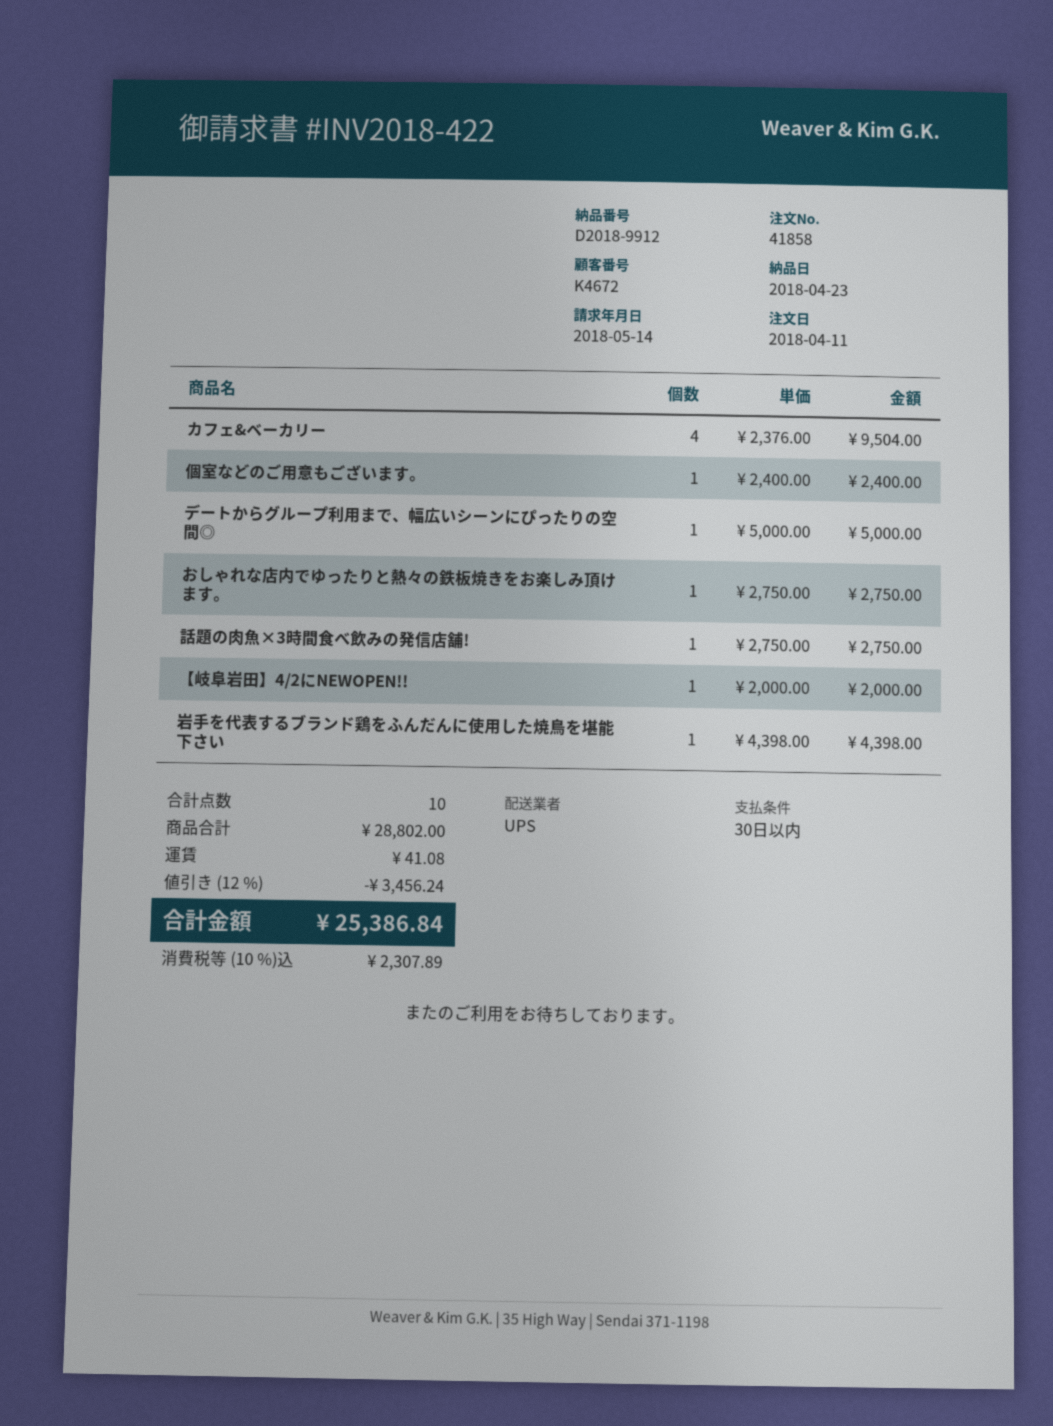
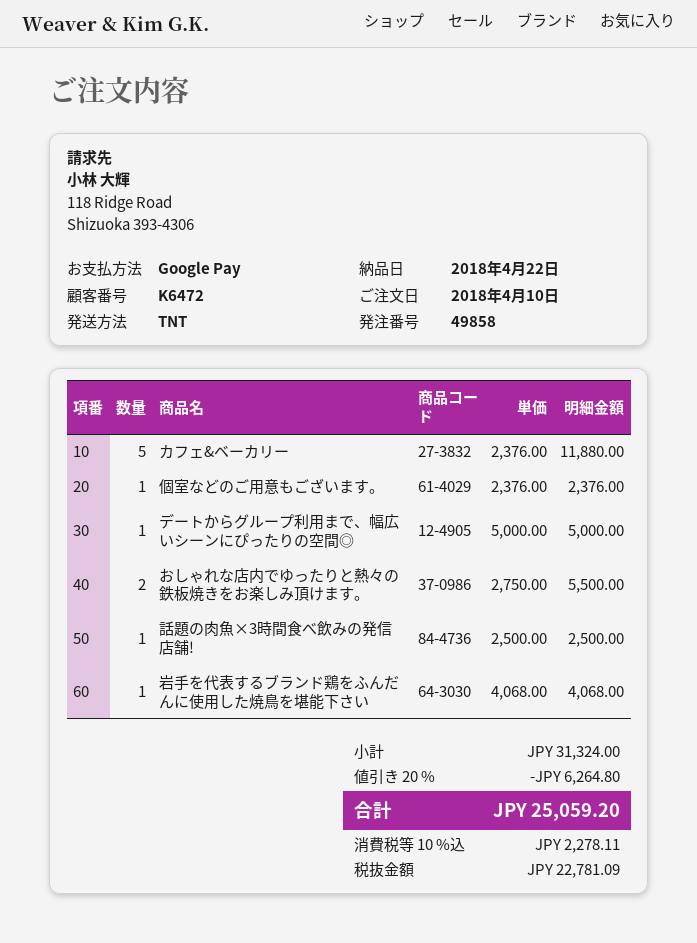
order number: 41858 -> 49858
order date: 2018-04-11 -> 2018-04-10
delivery date: 2018-04-23 -> 2018-04-22
customer number: K4672 -> K6472
shipping method: UPS -> TNT
カフェ&ベーカリー: 4 x 2376.00 = 9504.00 -> 5 x 2376.00 = 11880.00
個室などのご用意もございます。: 1 x 2400.00 = 2400.00 -> 1 x 2376.00 = 2376.00
おしゃれな店内でゆったりと熱々の鉄板焼きをお楽しみ頂けます。: 1 x 2750.00 = 2750.00 -> 2 x 2750.00 = 5500.00
話題の肉魚×3時間食べ飲みの発信店舗!: 1 x 2750.00 = 2750.00 -> 1 x 2500.00 = 2500.00
【岐阜岩田】4/2にNEWOPEN!!: 1 x 2000.00 = 2000.00 -> none
岩手を代表するブランド鶏をふんだんに使用した焼鳥を堪能下さい: 1 x 4398.00 = 4398.00 -> 1 x 4068.00 = 4068.00
subtotal: 28802.00 -> 31324.00
discount: 12% = 3456.24 -> 20% = 6264.80
shipping: 41.08 -> none
tax: 10% = 2307.89 -> 10% = 2278.11
total: 25386.84 -> 25059.20

